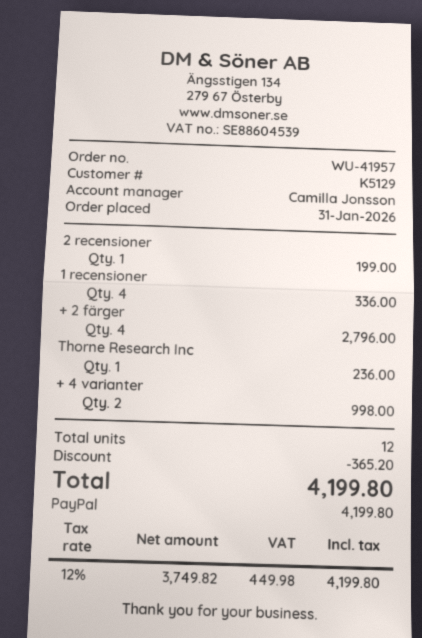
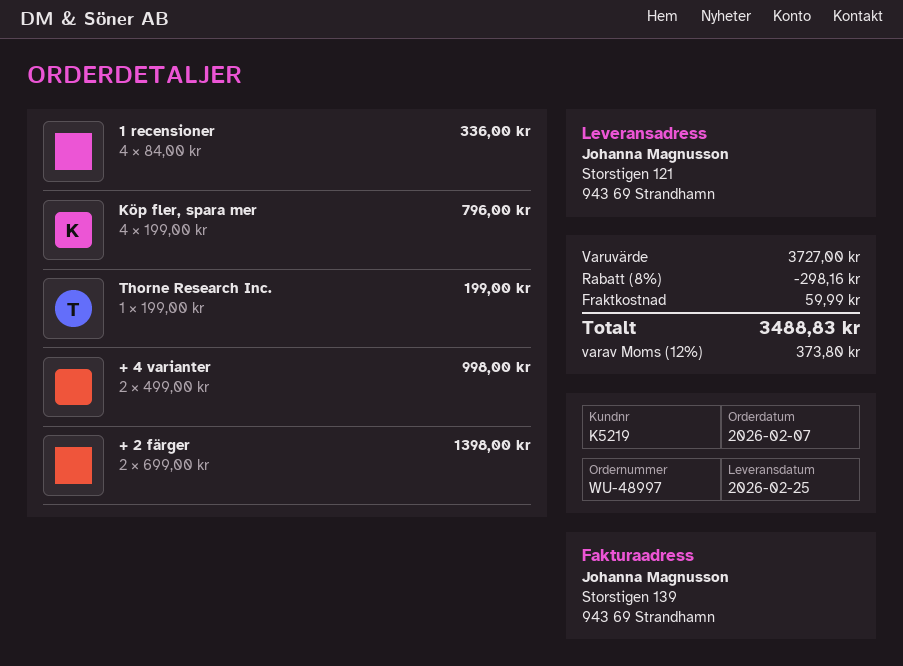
order number: WU-41957 -> WU-48997
order date: 2026-01-31 -> 2026-02-07
customer number: K5129 -> K5219
2 recensioner: 1 for 199.00 -> none
+ 2 färger: 4 for 2796.00 -> 2 for 1398.00
Thorne Research Inc: 1 for 236.00 -> 1 for 199.00
Köp fler, spara mer: none -> 4 for 796.00
discount: 365.20 -> 298.16
shipping: none -> 59.99
tax: 12% = 449.98 -> 12% = 373.80
total: 4199.80 -> 3488.83

